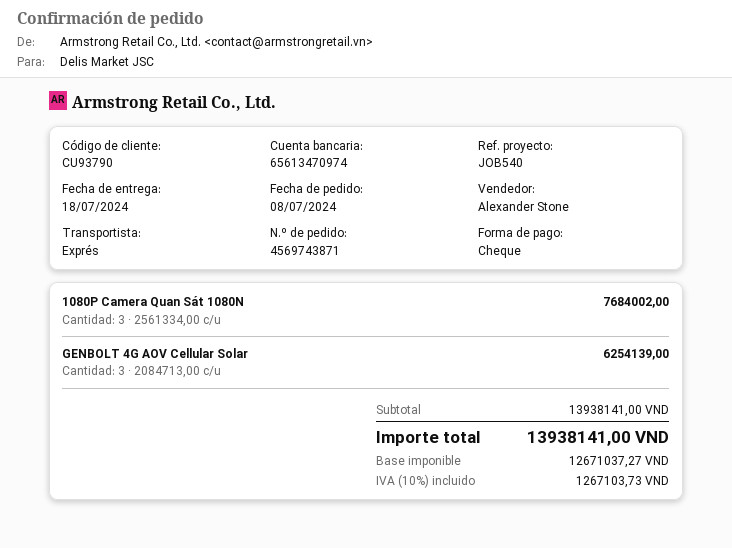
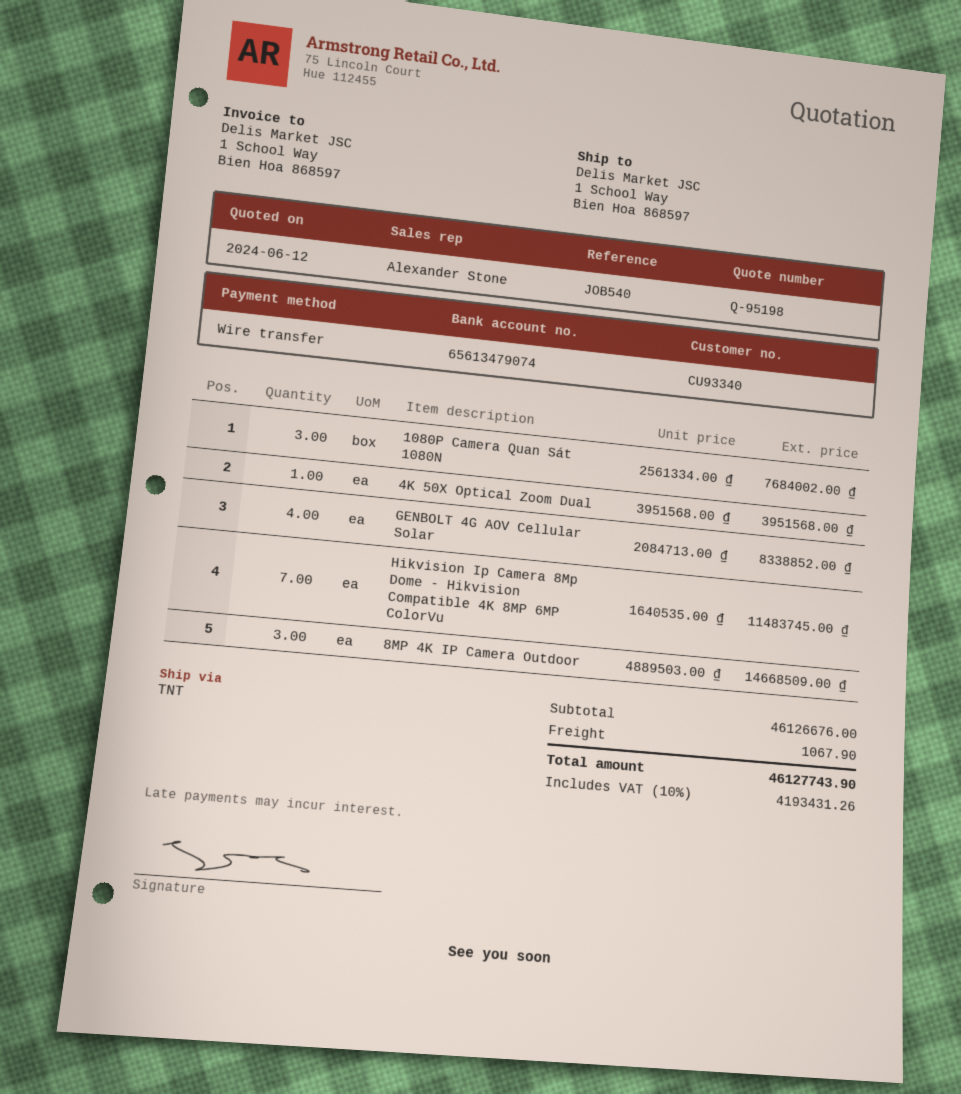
customer number: CU93790 -> CU93340
payment method: cheque -> bank transfer
bank account: 65613470974 -> 65613479074
shipping method: express -> TNT
GENBOLT 4G AOV Cellular Solar: 3 x 2084713.00 = 6254139.00 -> 4 x 2084713.00 = 8338852.00
4K 50X Optical Zoom Dual: none -> 1 x 3951568.00 = 3951568.00
Hikvision Ip Camera 8Mp Dome - Hikvision Compatible 4K 8MP 6MP ColorVu: none -> 7 x 1640535.00 = 11483745.00
8MP 4K IP Camera Outdoor: none -> 3 x 4889503.00 = 14668509.00
subtotal: 13938141.00 -> 46126676.00
shipping: none -> 1067.90
tax: 10% = 1267103.73 -> 10% = 4193431.26
total: 13938141.00 -> 46127743.90

